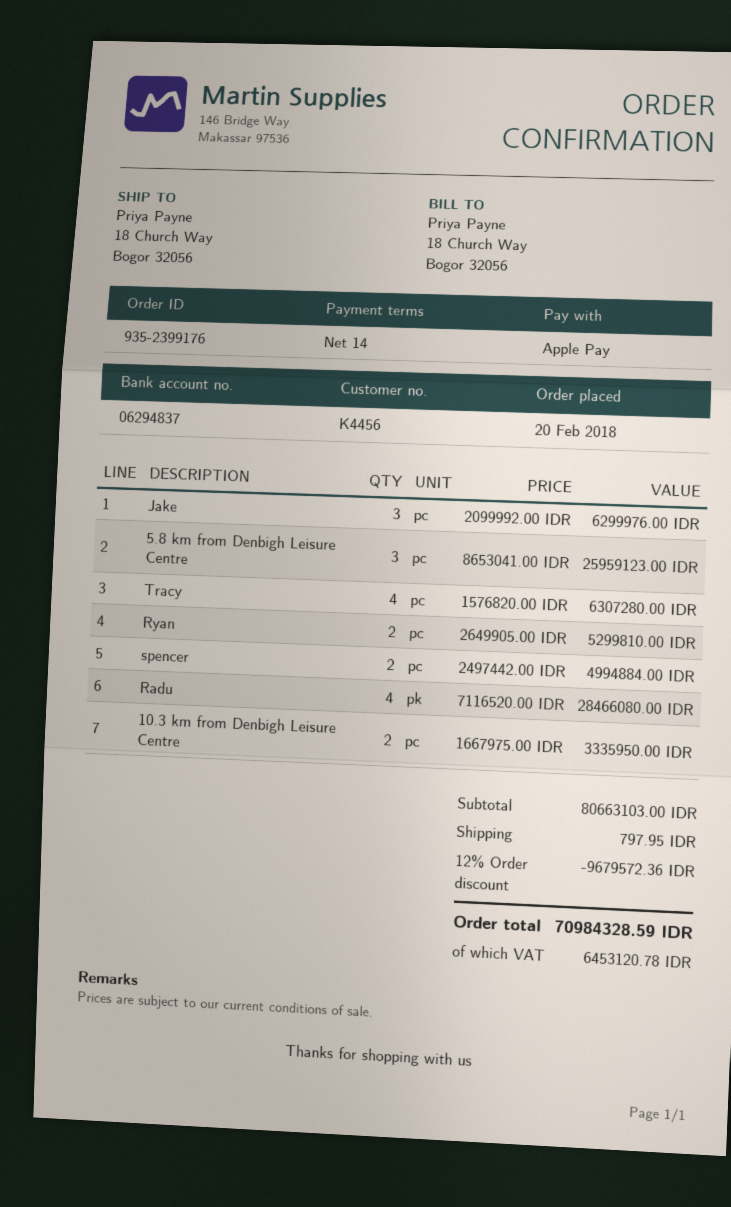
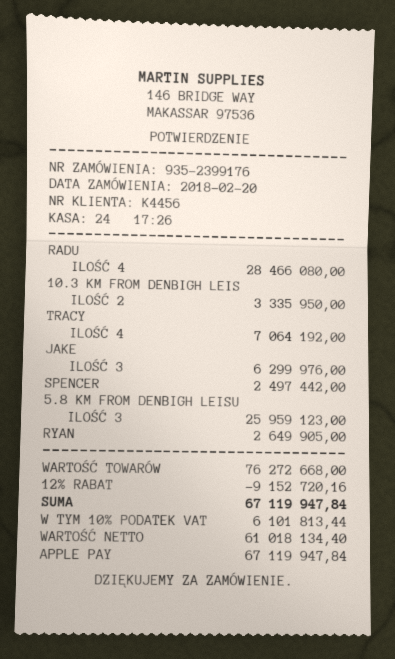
Tracy: 4 for 6307280.00 -> 4 for 7064192.00
Ryan: 2 for 5299810.00 -> 1 for 2649905.00
spencer: 2 for 4994884.00 -> 1 for 2497442.00
subtotal: 80663103.00 -> 76272668.00
discount: 12% = 9679572.36 -> 12% = 9152720.16
shipping: 797.95 -> none
tax: 6453120.78 -> 6101813.44
total: 70984328.59 -> 67119947.84

